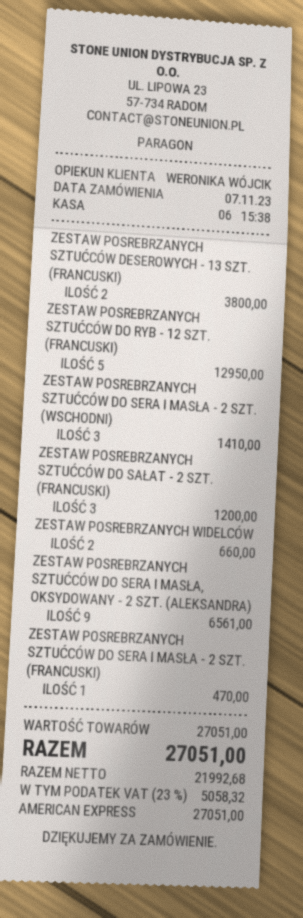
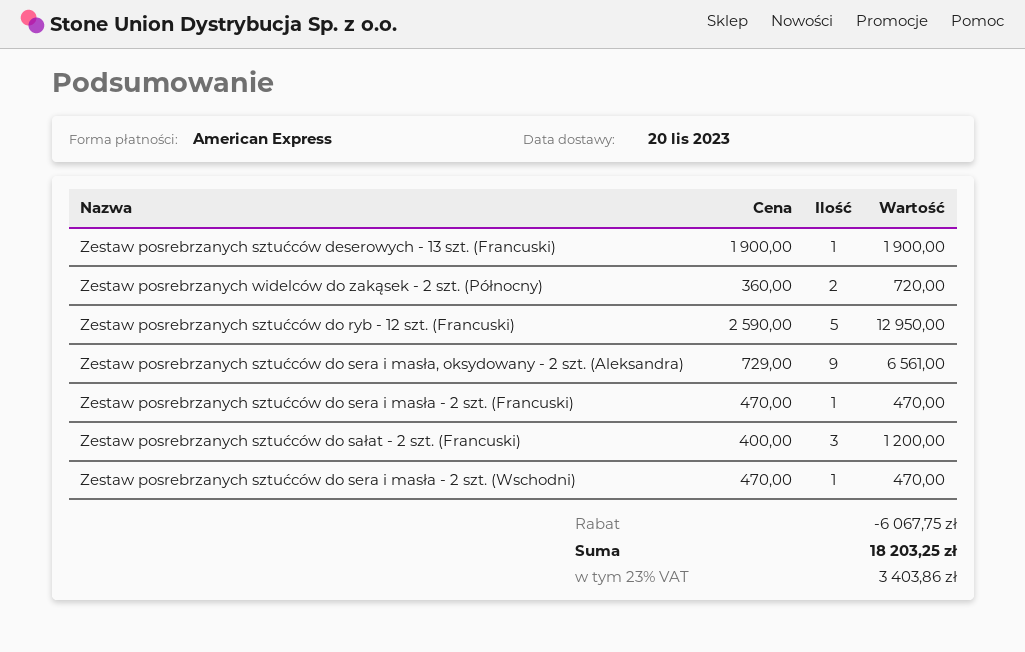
ZESTAW POSREBRZANYCH SZTUĆCÓW DESEROWYCH - 13 SZT. (FRANCUSKI): 2 for 3800.00 -> 1 for 1900.00
ZESTAW POSREBRZANYCH SZTUĆCÓW DO SERA I MASŁA - 2 SZT. (WSCHODNI): 3 for 1410.00 -> 1 for 470.00
ZESTAW POSREBRZANYCH WIDELCÓW: 2 for 660.00 -> 2 for 720.00
discount: none -> 6067.75
tax: 23% = 5058.32 -> 23% = 3403.86
total: 27051.00 -> 18203.25

